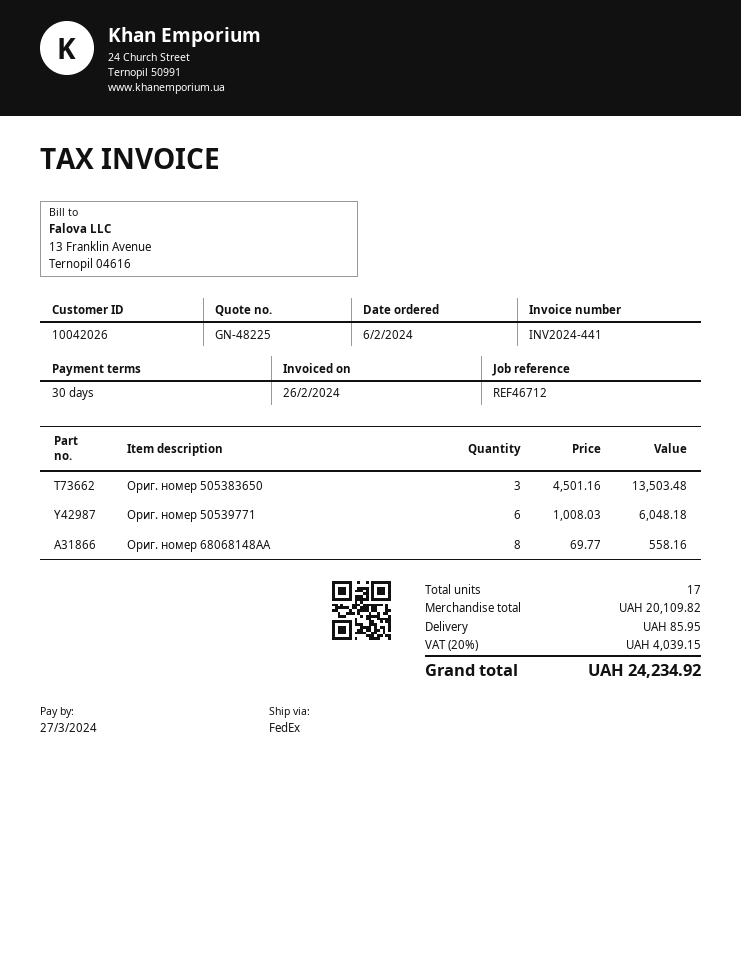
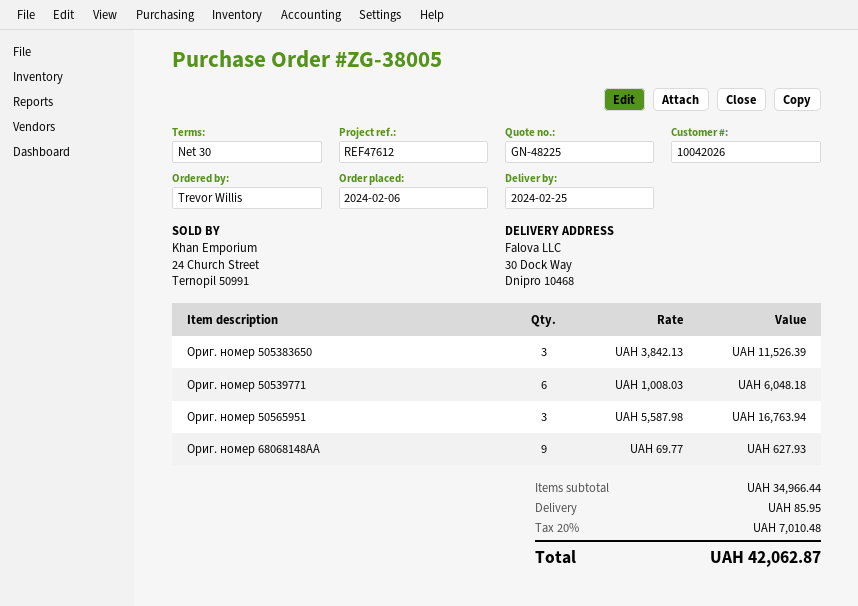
reference: REF46712 -> REF47612
Ориг. номер 505383650: 3 x 4501.16 = 13503.48 -> 3 x 3842.13 = 11526.39
Ориг. номер 68068148AA: 8 x 69.77 = 558.16 -> 9 x 69.77 = 627.93
Ориг. номер 50565951: none -> 3 x 5587.98 = 16763.94
subtotal: 20109.82 -> 34966.44
tax: 20% = 4039.15 -> 20% = 7010.48
total: 24234.92 -> 42062.87

